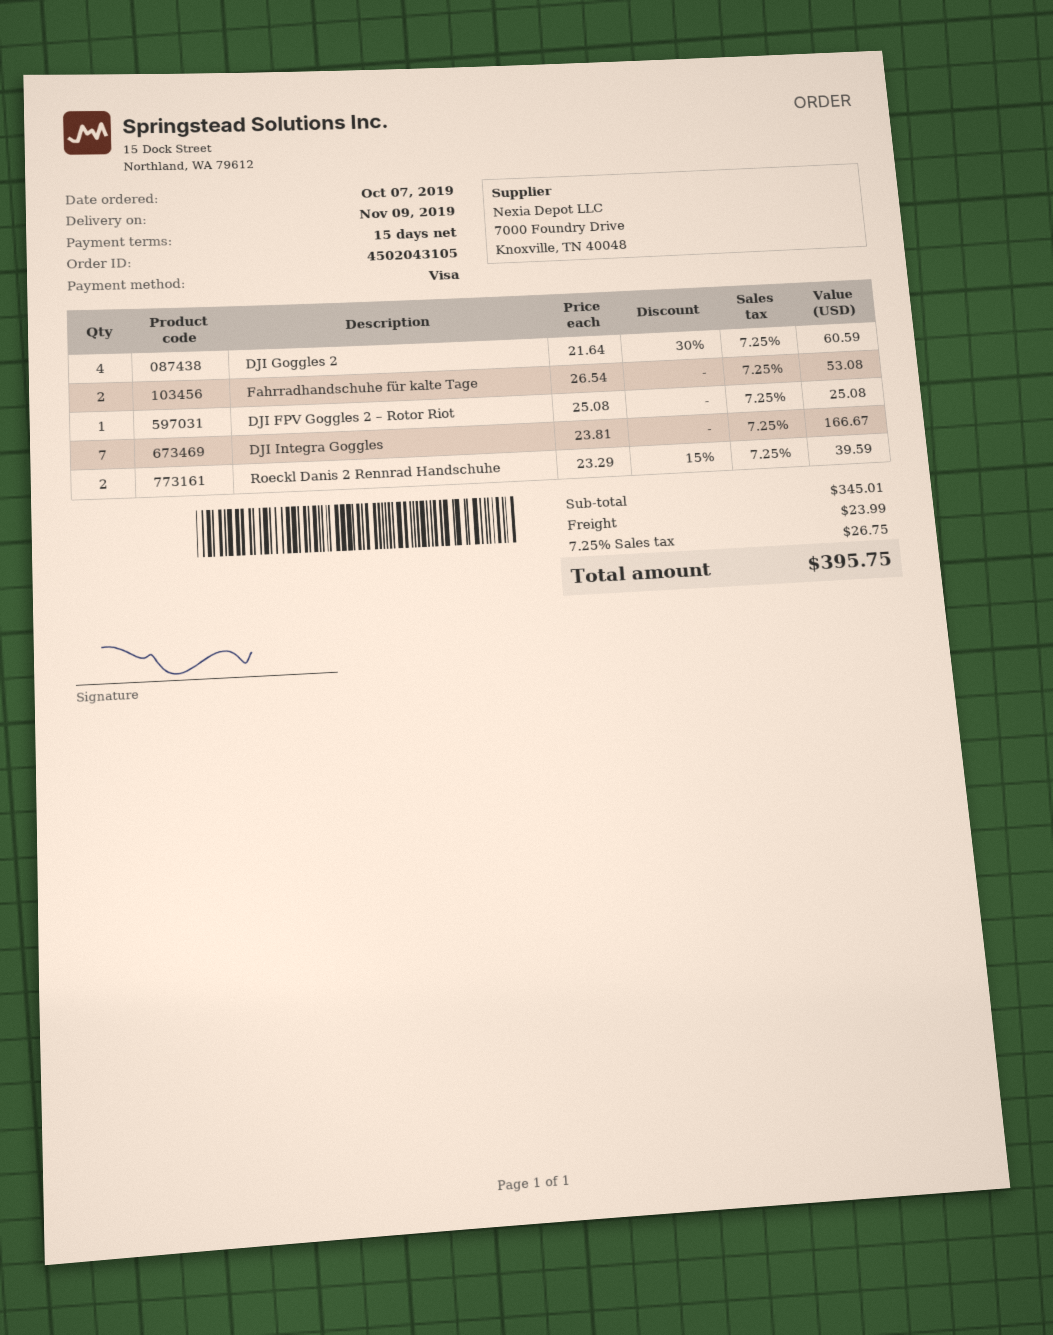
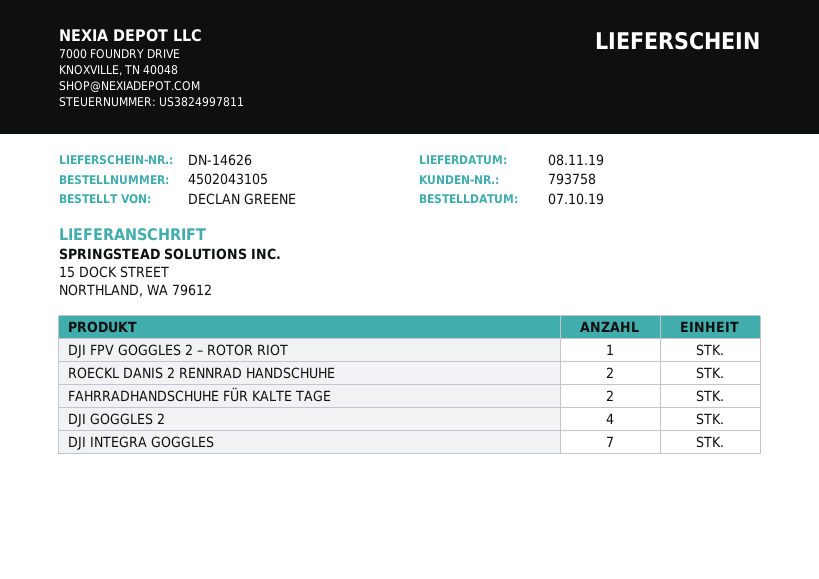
delivery date: 2019-11-09 -> 2019-11-08

